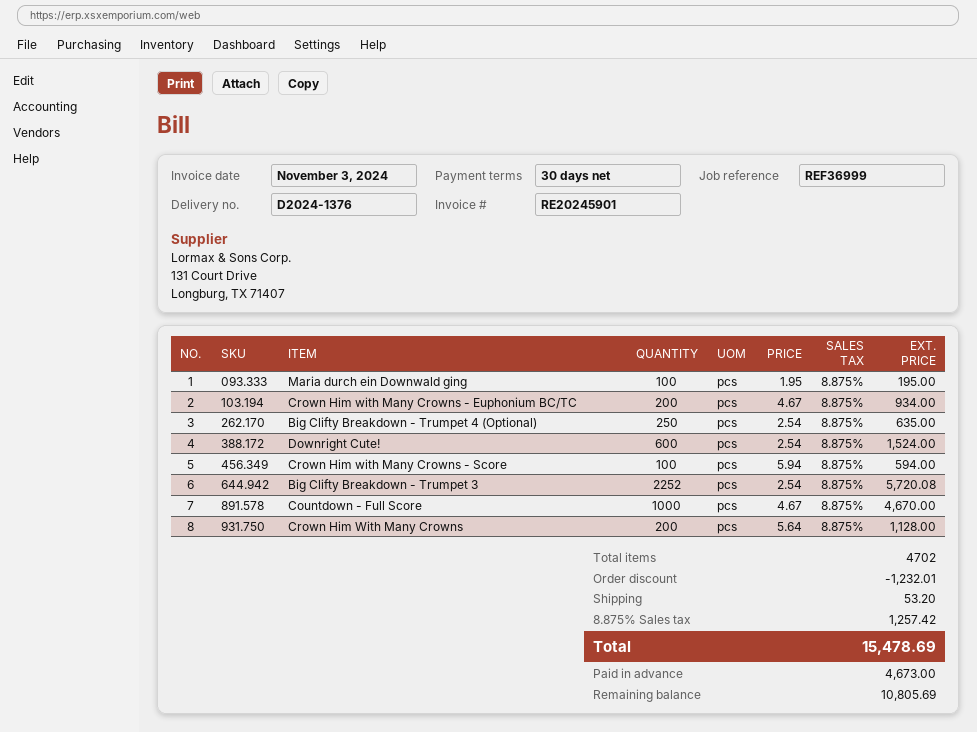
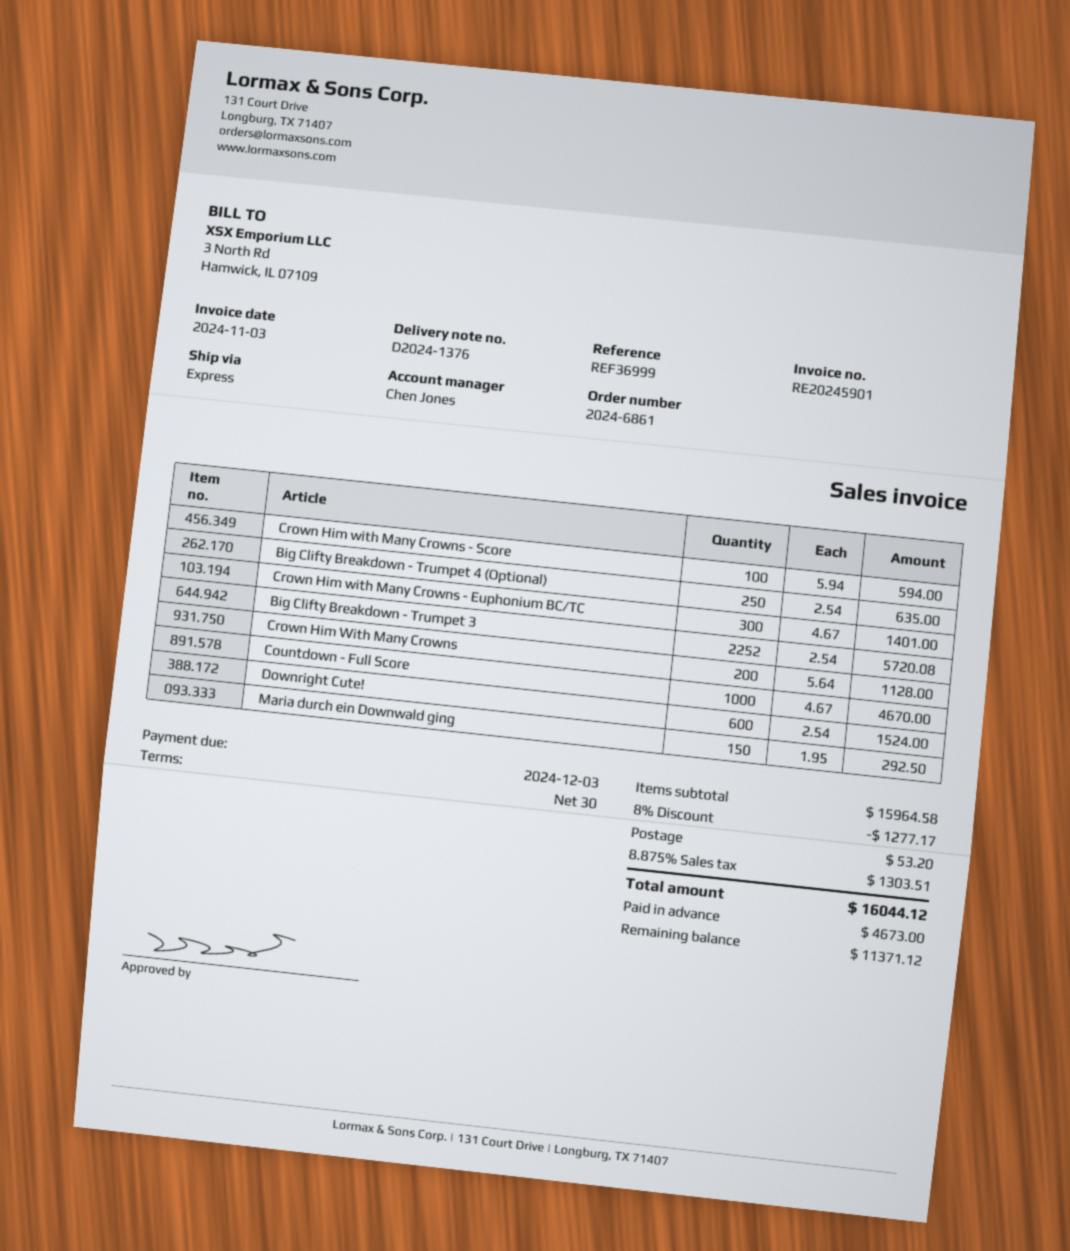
Maria durch ein Downwald ging: 100 x 1.95 = 195.00 -> 150 x 1.95 = 292.50
Crown Him with Many Crowns - Euphonium BC/TC: 200 x 4.67 = 934.00 -> 300 x 4.67 = 1401.00
discount: 1232.01 -> 1277.17
tax: 8.875% = 1257.42 -> 8.875% = 1303.51
total: 15478.69 -> 16044.12
balance: 10805.69 -> 11371.12

